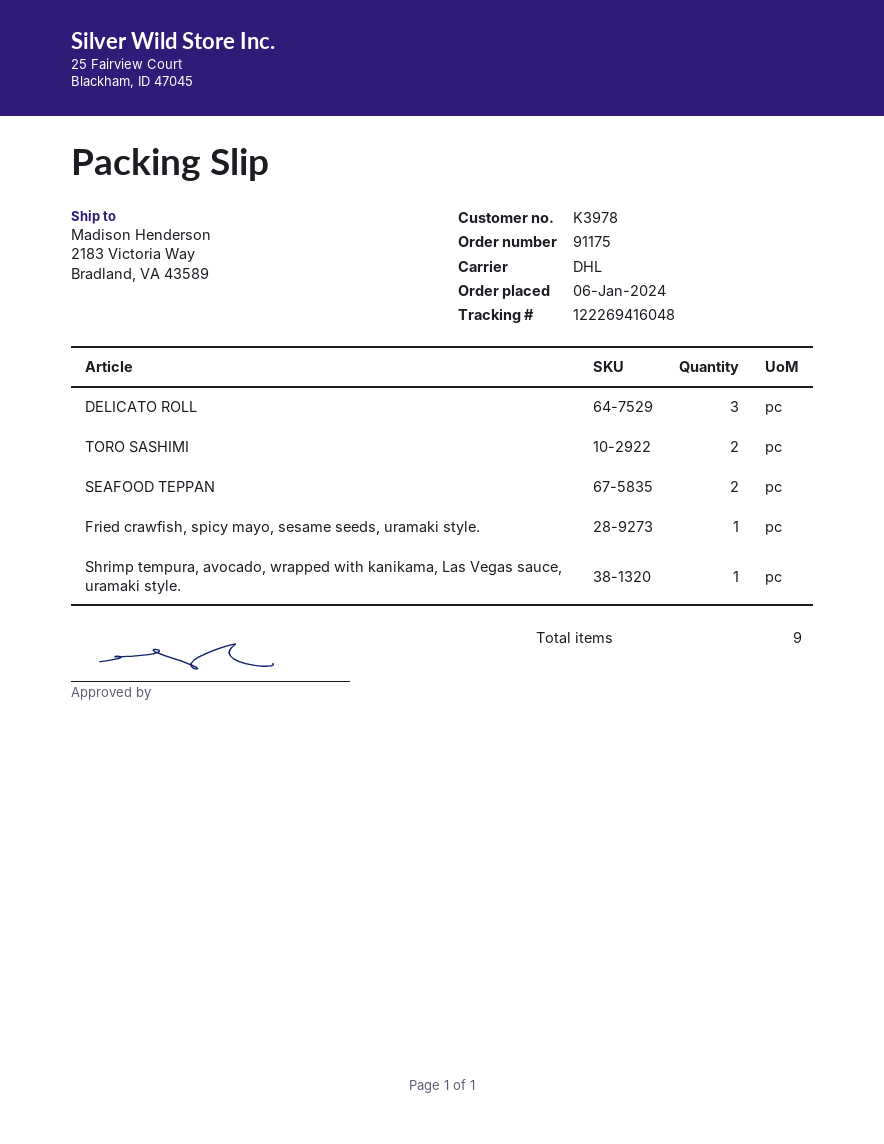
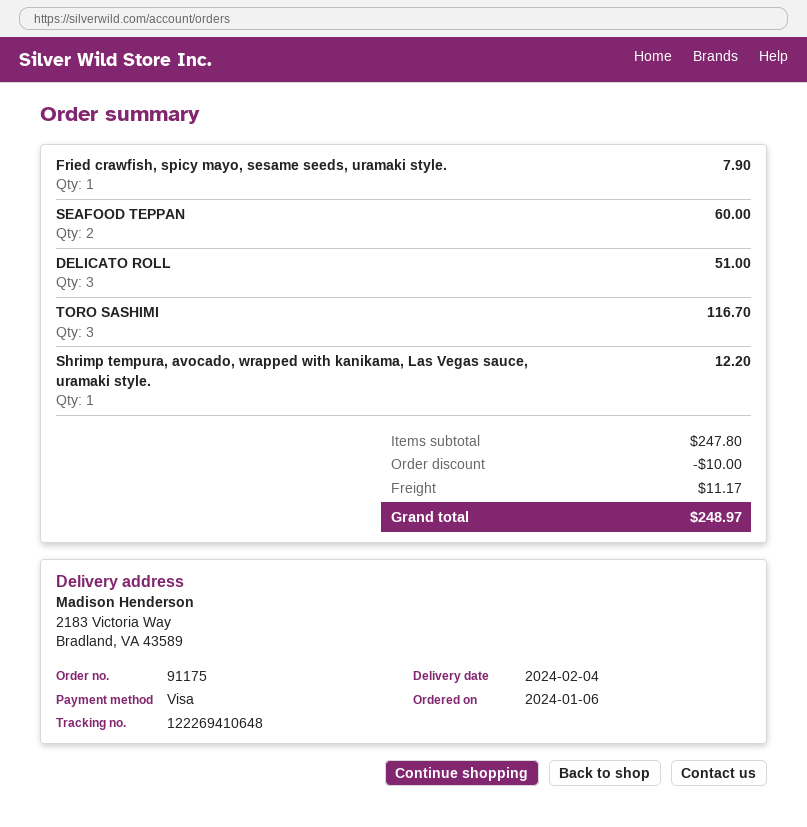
tracking number: 122269416048 -> 122269410648
TORO SASHIMI: 2 -> 3

